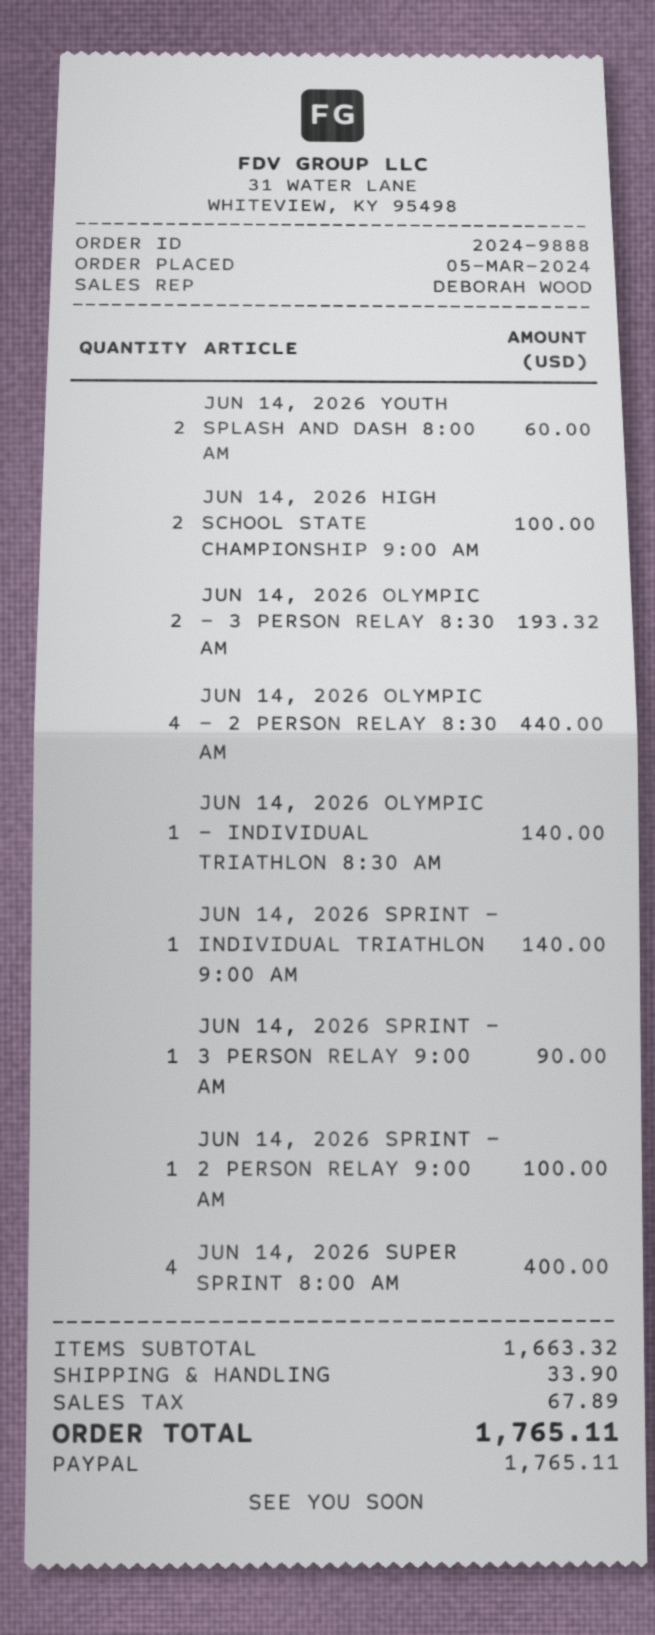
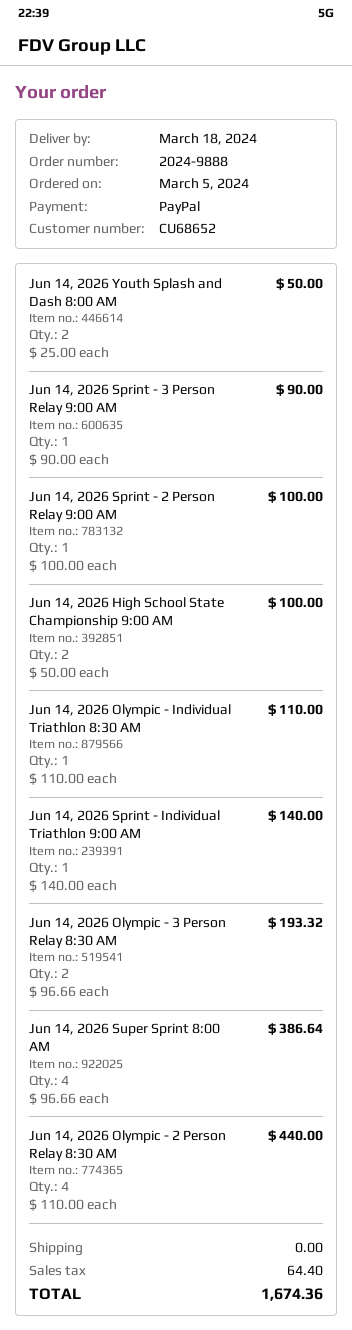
JUN 14, 2026 YOUTH SPLASH AND DASH 8:00 AM: 2 for 60.00 -> 2 for 50.00
JUN 14, 2026 OLYMPIC - INDIVIDUAL TRIATHLON 8:30 AM: 1 for 140.00 -> 1 for 110.00
JUN 14, 2026 SUPER SPRINT 8:00 AM: 4 for 400.00 -> 4 for 386.64
shipping: 33.90 -> 0.00
tax: 67.89 -> 64.40
total: 1765.11 -> 1674.36

